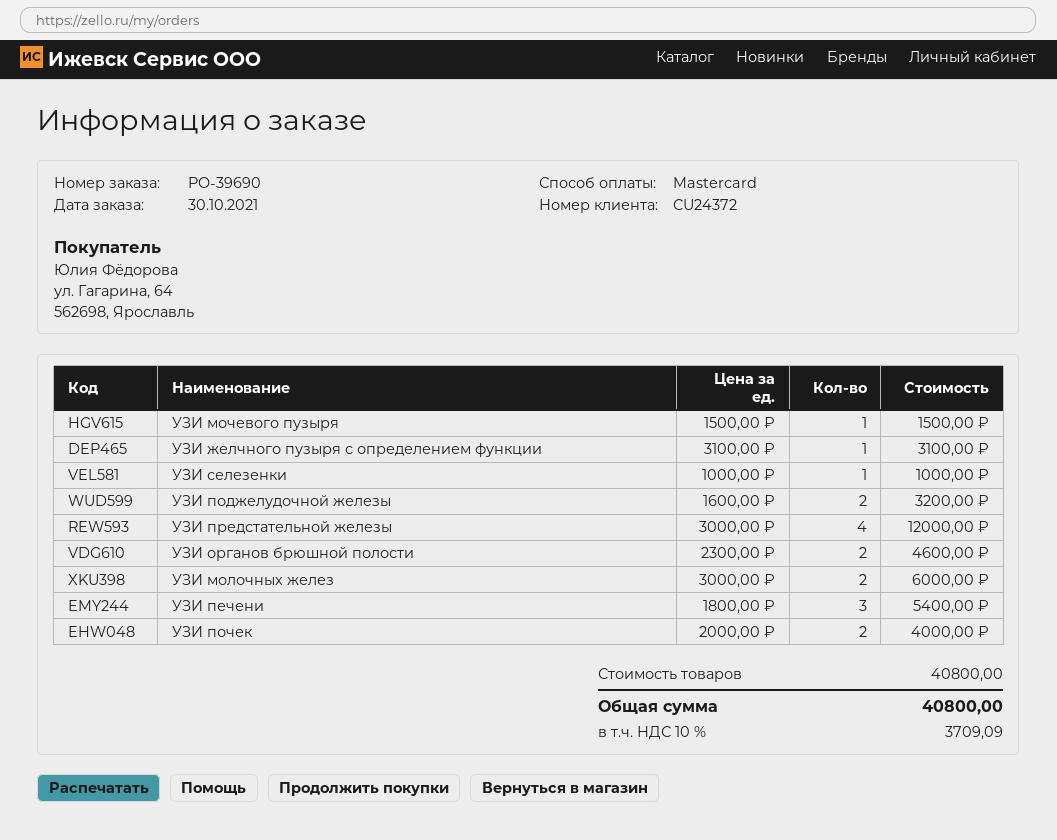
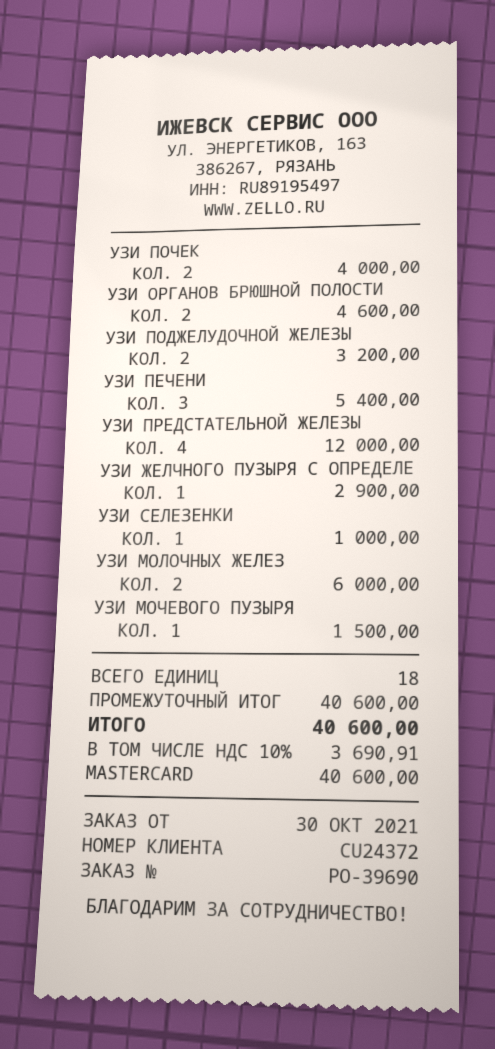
УЗИ желчного пузыря с определением функции: 1 for 3100.00 -> 1 for 2900.00
subtotal: 40800.00 -> 40600.00
tax: 10% = 3709.09 -> 10% = 3690.91
total: 40800.00 -> 40600.00

